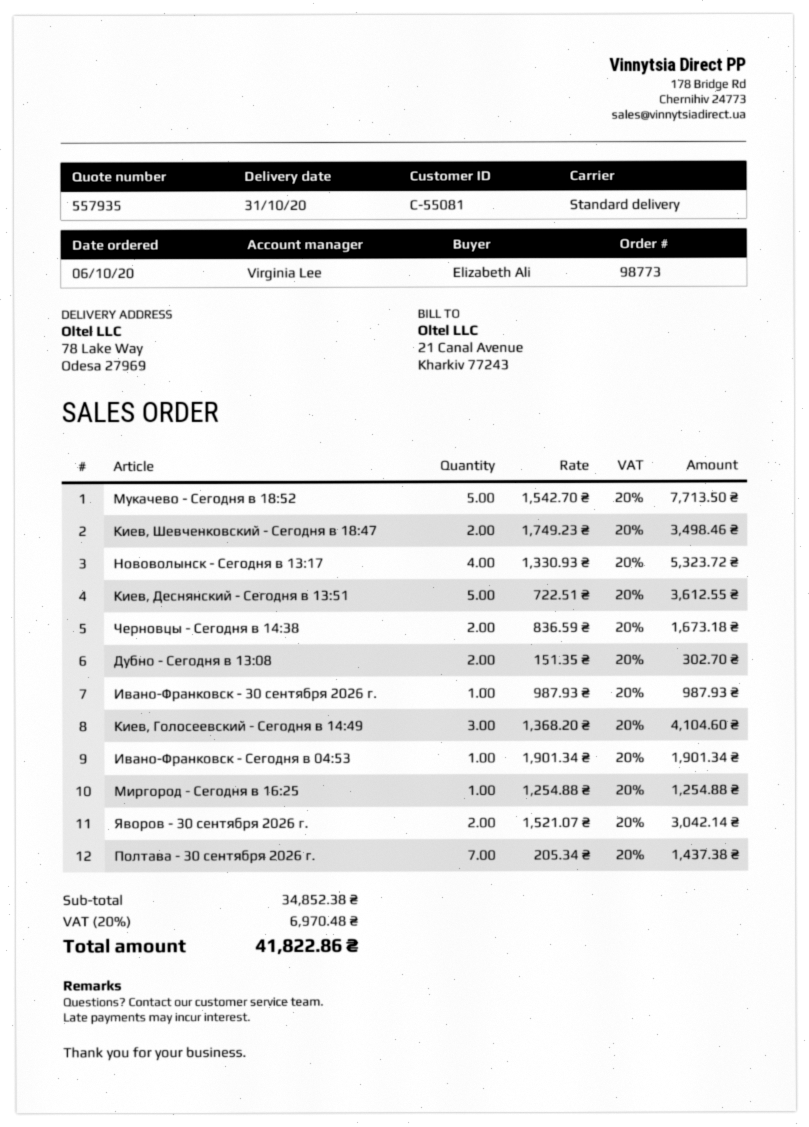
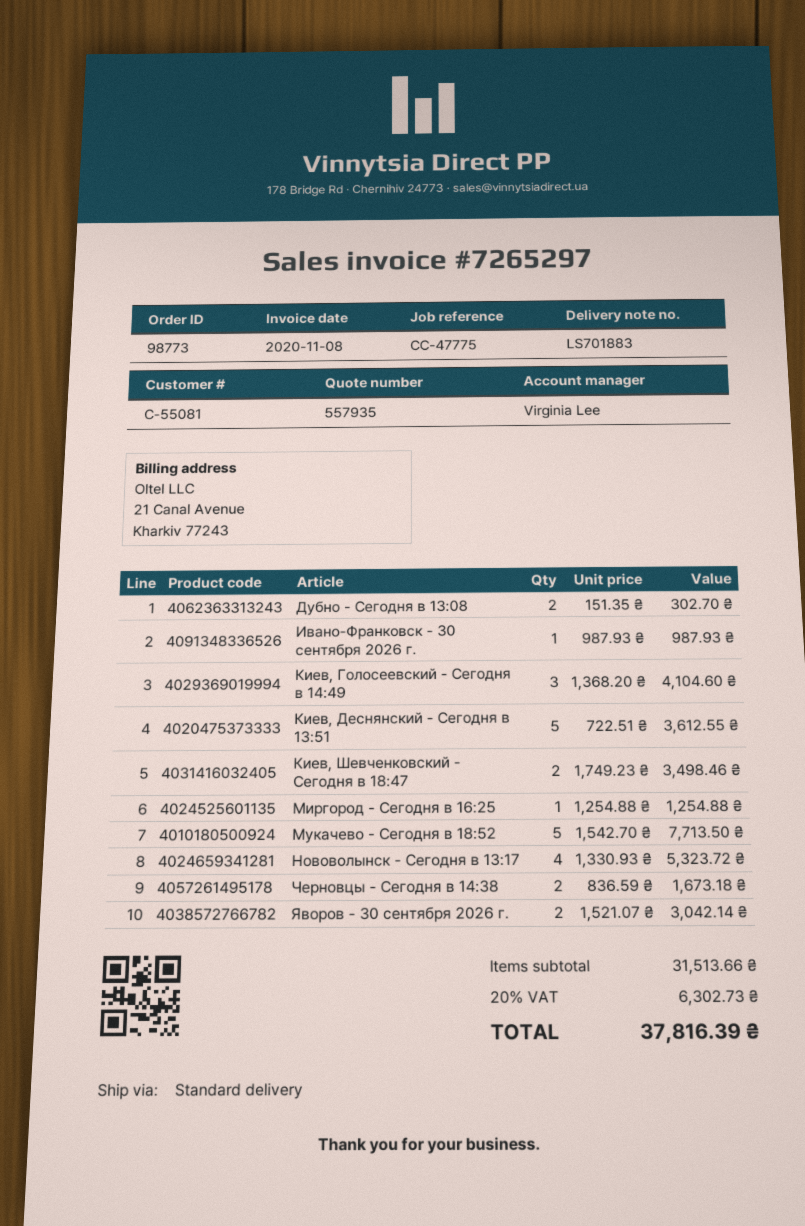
Ивано-Франковск - Сегодня в 04:53: 1 x 1901.34 = 1901.34 -> none
Полтава - 30 сентября 2026 г.: 7 x 205.34 = 1437.38 -> none
subtotal: 34852.38 -> 31513.66
tax: 20% = 6970.48 -> 20% = 6302.73
total: 41822.86 -> 37816.39

